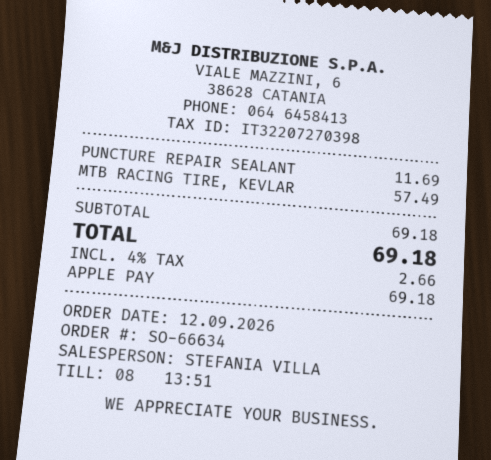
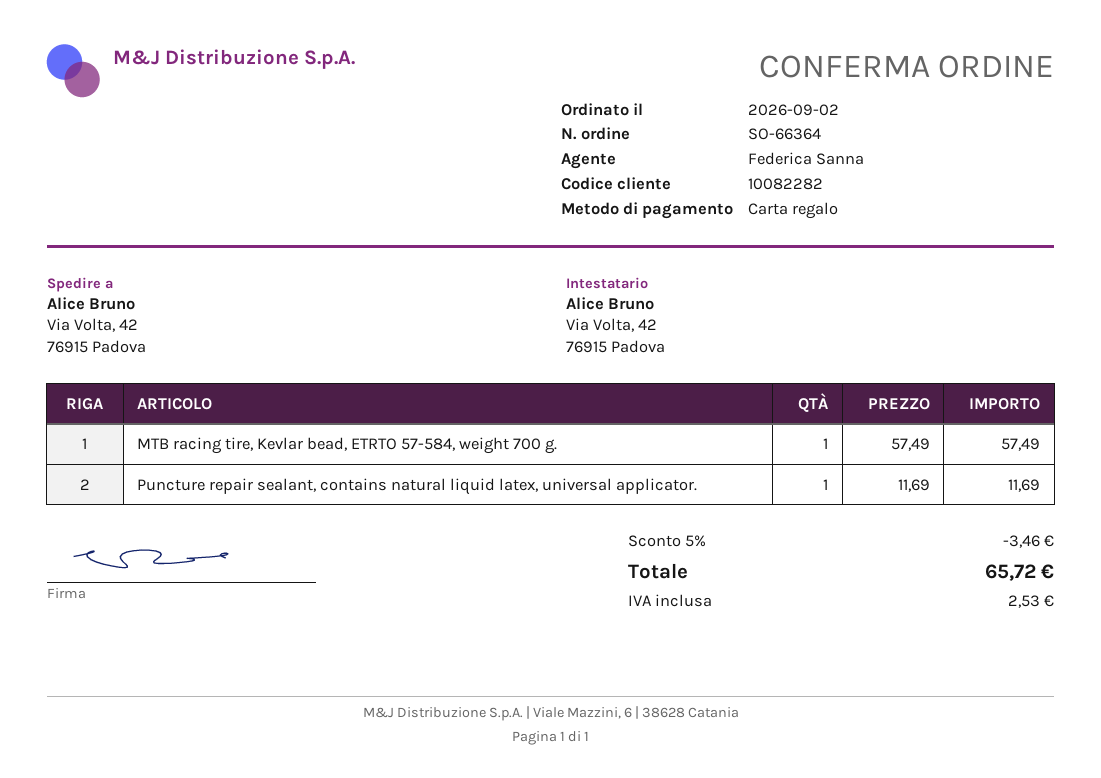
order number: SO-66634 -> SO-66364
order date: 2026-09-12 -> 2026-09-02
sales rep: STEFANIA VILLA -> Federica Sanna
payment method: Apple Pay -> gift card
discount: none -> 5% = 3.46
tax: 2.66 -> 2.53
total: 69.18 -> 65.72

